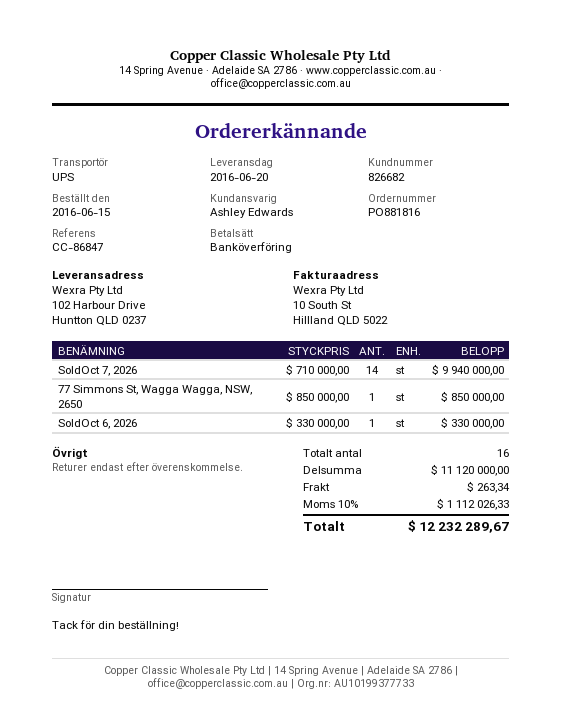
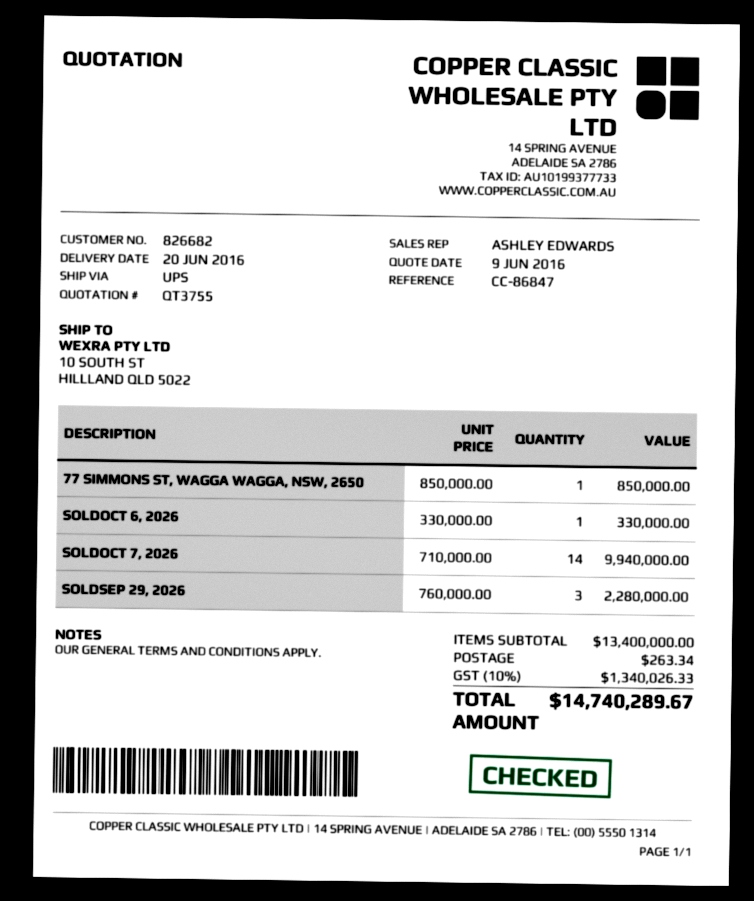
ship to: 102 Harbour Drive, Huntton QLD 0237 -> 10 SOUTH ST, HILLLAND QLD 5022
SOLDSEP 29, 2026: none -> 3 x 760000.00 = 2280000.00
subtotal: 11120000.00 -> 13400000.00
tax: 10% = 1112026.33 -> 10% = 1340026.33
total: 12232289.67 -> 14740289.67

